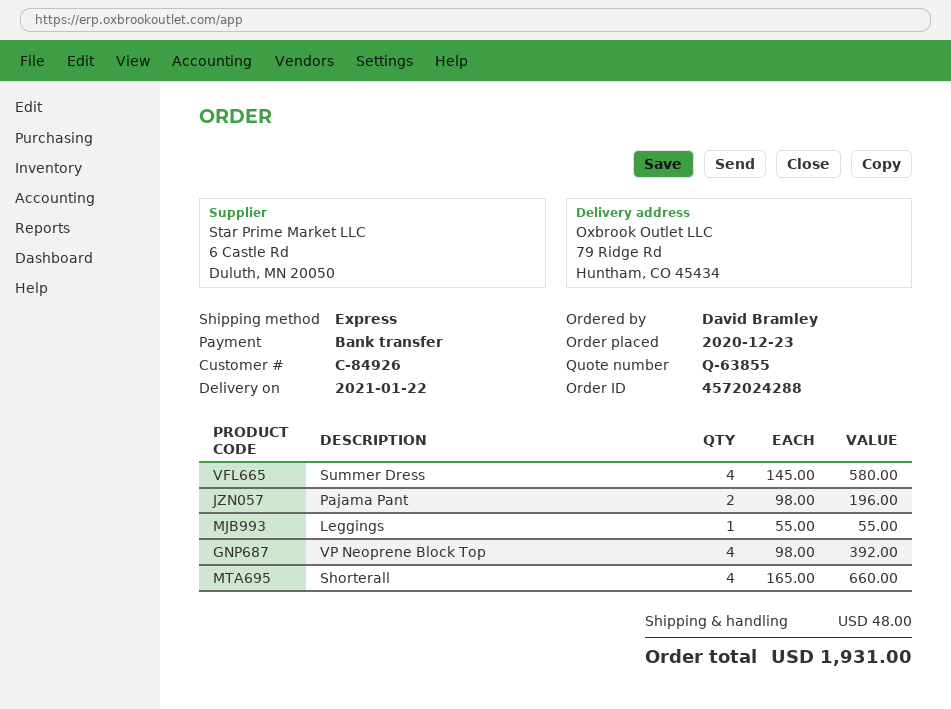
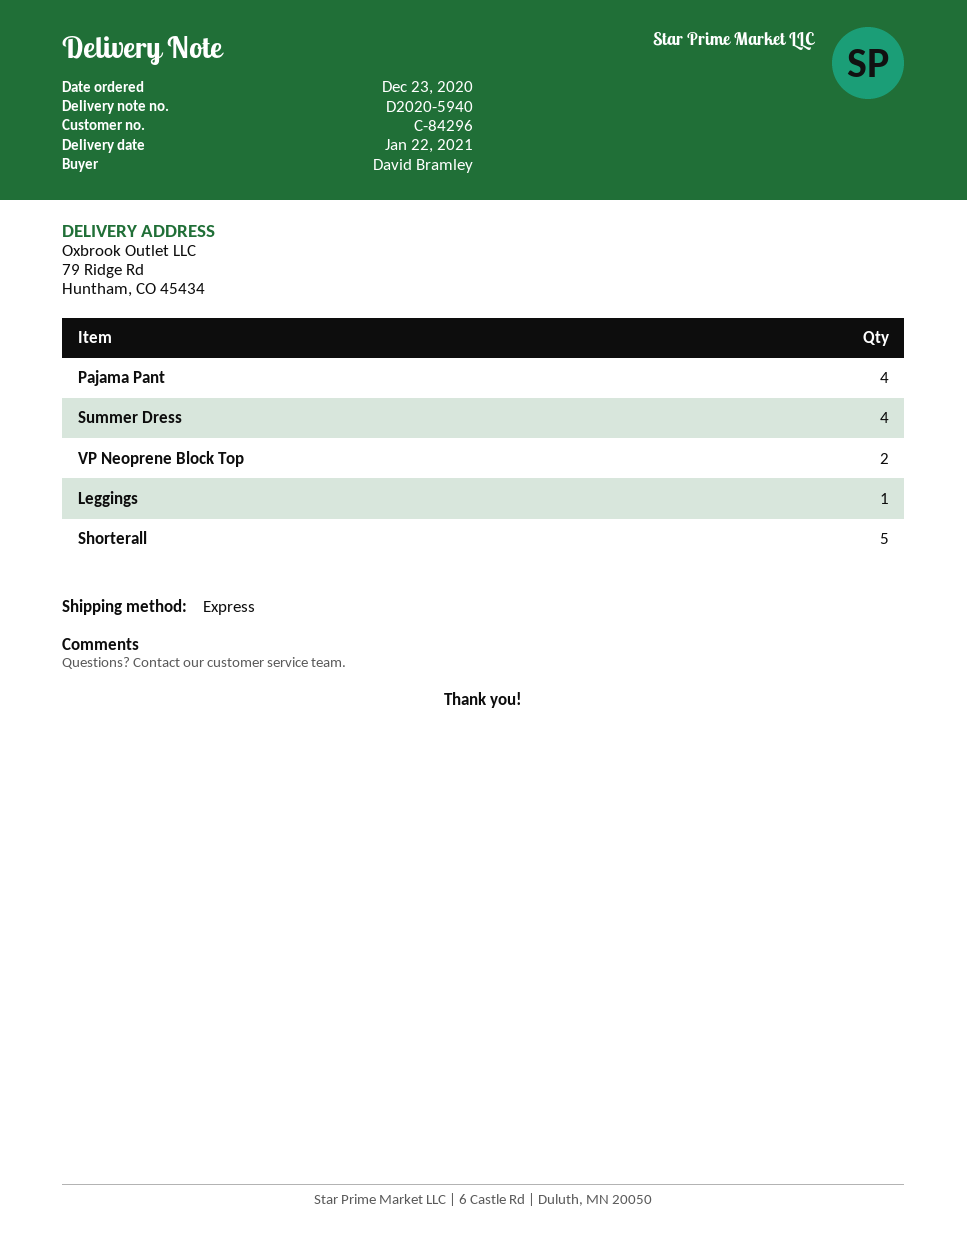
customer number: C-84926 -> C-84296
Pajama Pant: 2 -> 4
VP Neoprene Block Top: 4 -> 2
Shorterall: 4 -> 5

